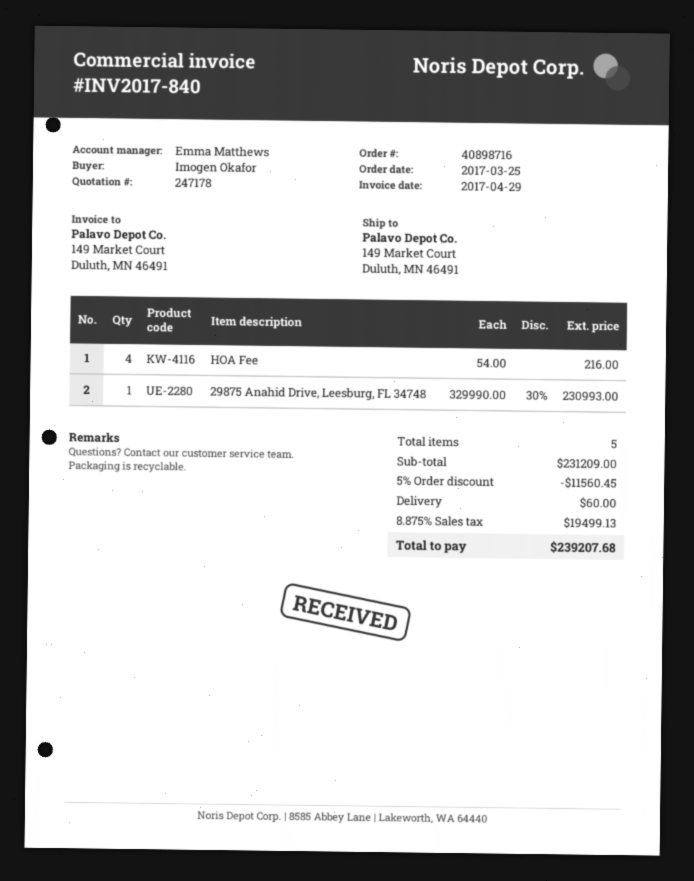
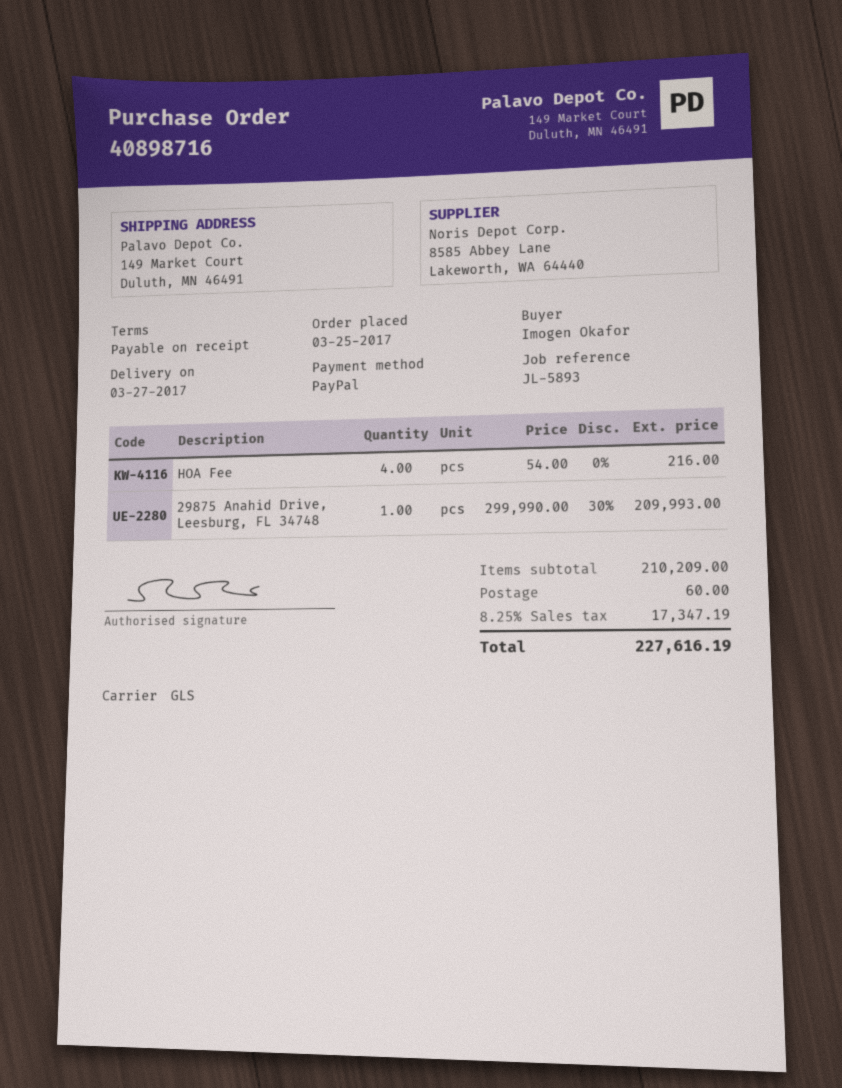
29875 Anahid Drive, Leesburg, FL 34748: 1 x 329990.00 - 30% = 230993.00 -> 1 x 299990.00 - 30% = 209993.00
subtotal: 231209.00 -> 210209.00
discount: 5% = 11560.45 -> none
tax: 8.875% = 19499.13 -> 8.25% = 17347.19
total: 239207.68 -> 227616.19

